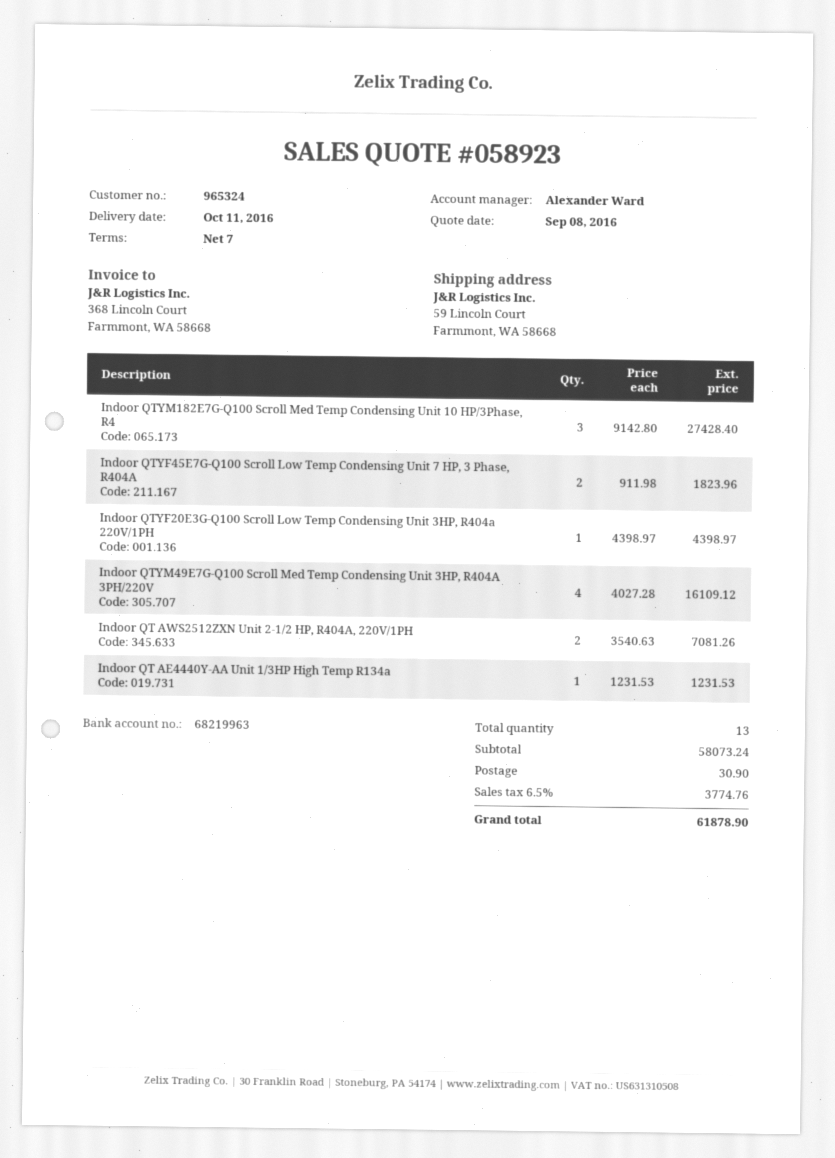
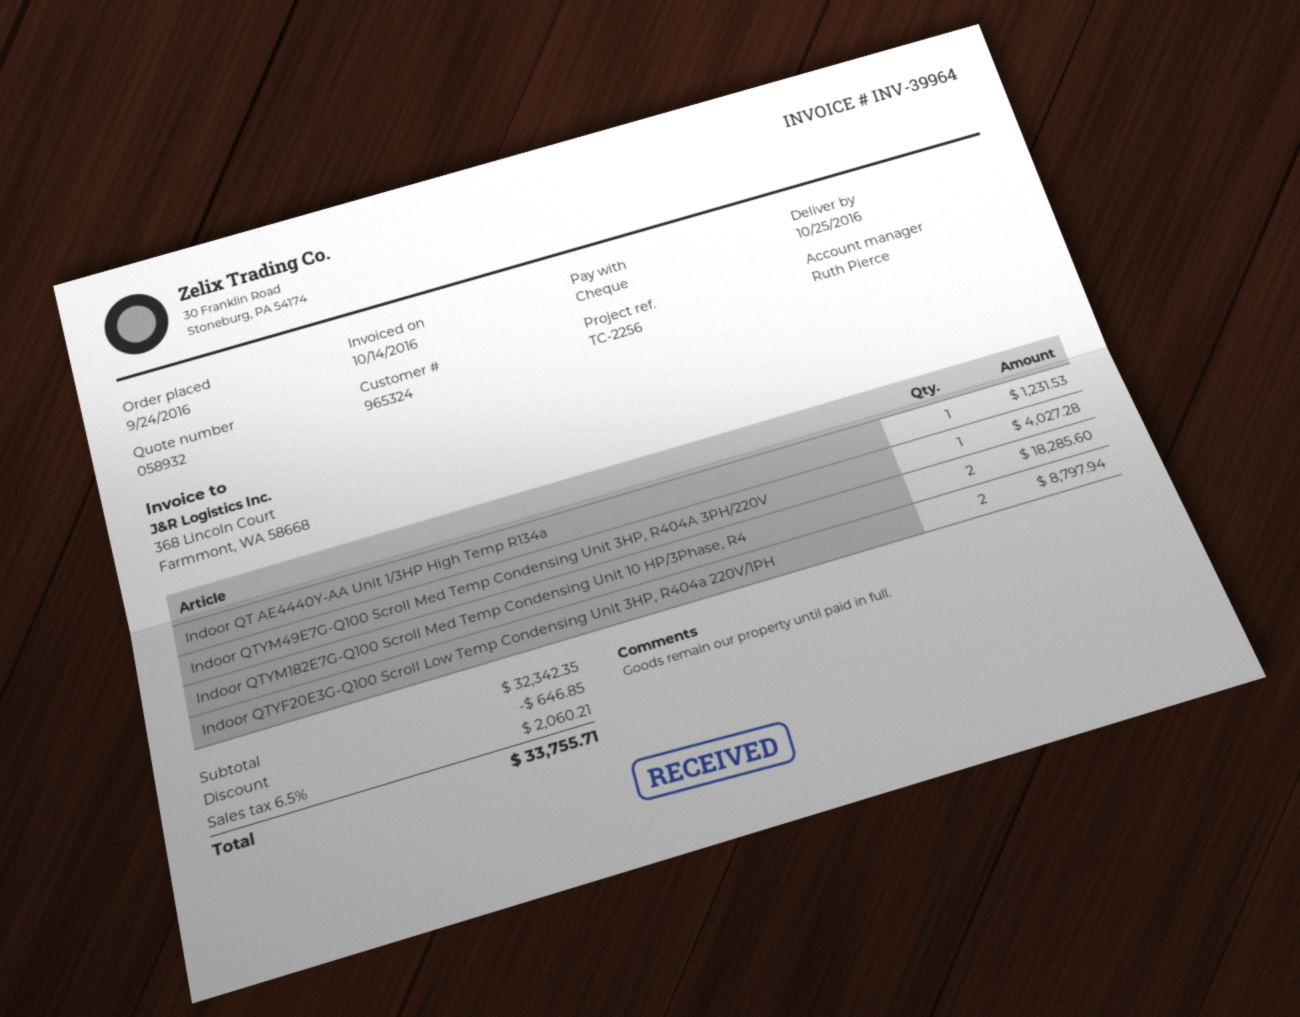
quote number: 058923 -> 058932
delivery date: 2016-10-11 -> 2016-10-25
sales rep: Alexander Ward -> Ruth Pierce
Indoor QTYM182E7G-Q100 Scroll Med Temp Condensing Unit 10 HP/3Phase, R4: 3 for 27428.40 -> 2 for 18285.60
Indoor QTYF45E7G-Q100 Scroll Low Temp Condensing Unit 7 HP, 3 Phase, R404A: 2 for 1823.96 -> none
Indoor QTYF20E3G-Q100 Scroll Low Temp Condensing Unit 3HP, R404a 220V/1PH: 1 for 4398.97 -> 2 for 8797.94
Indoor QTYM49E7G-Q100 Scroll Med Temp Condensing Unit 3HP, R404A 3PH/220V: 4 for 16109.12 -> 1 for 4027.28
Indoor QT AWS2512ZXN Unit 2-1/2 HP, R404A, 220V/1PH: 2 for 7081.26 -> none
subtotal: 58073.24 -> 32342.35
discount: none -> 646.85
shipping: 30.90 -> none
tax: 6.5% = 3774.76 -> 6.5% = 2060.21
total: 61878.90 -> 33755.71

